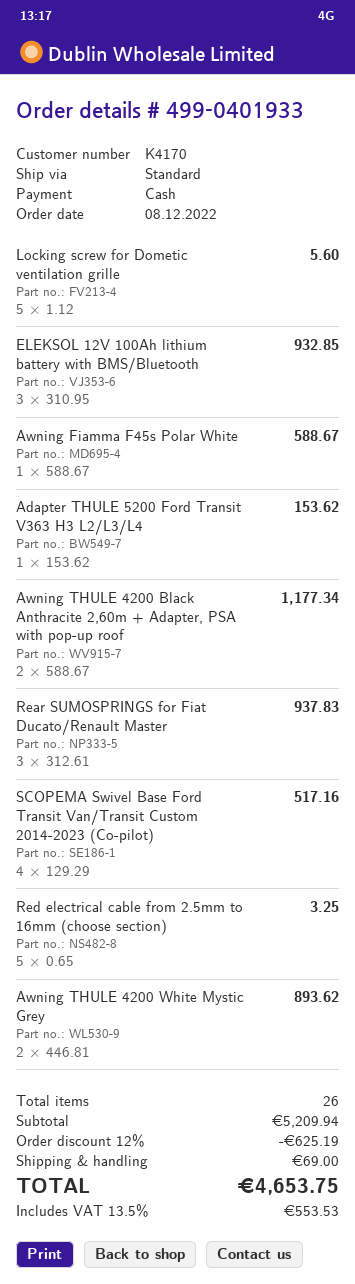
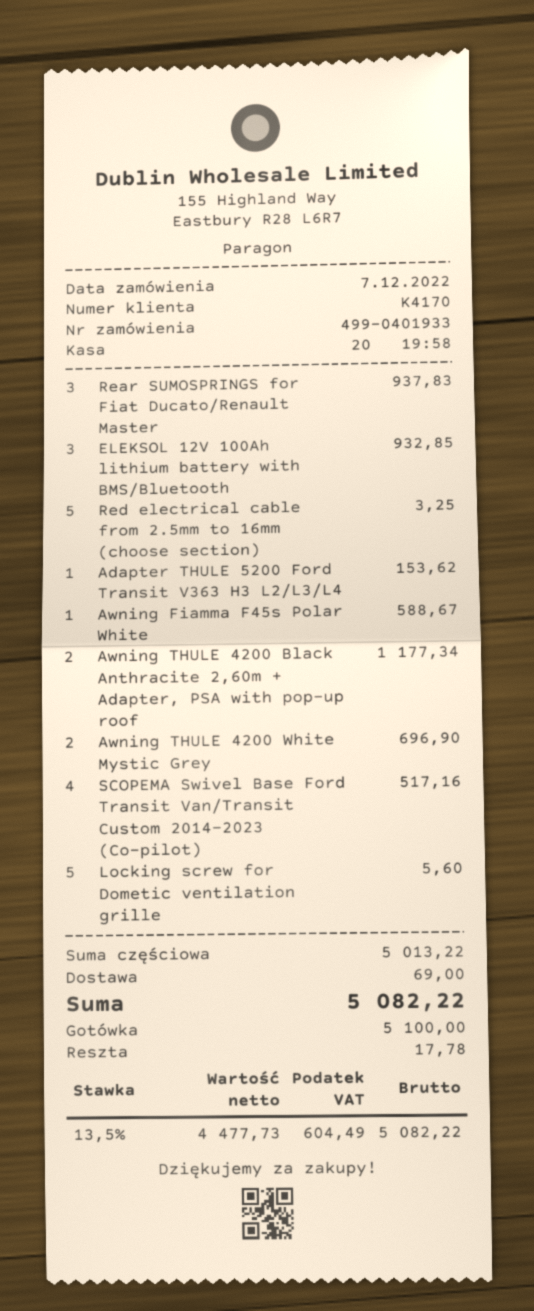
order date: 2022-12-08 -> 2022-12-07
Awning THULE 4200 White Mystic Grey: 2 for 893.62 -> 2 for 696.90
subtotal: 5209.94 -> 5013.22
discount: 12% = 625.19 -> none
tax: 13.5% = 553.53 -> 13.5% = 604.49
total: 4653.75 -> 5082.22

